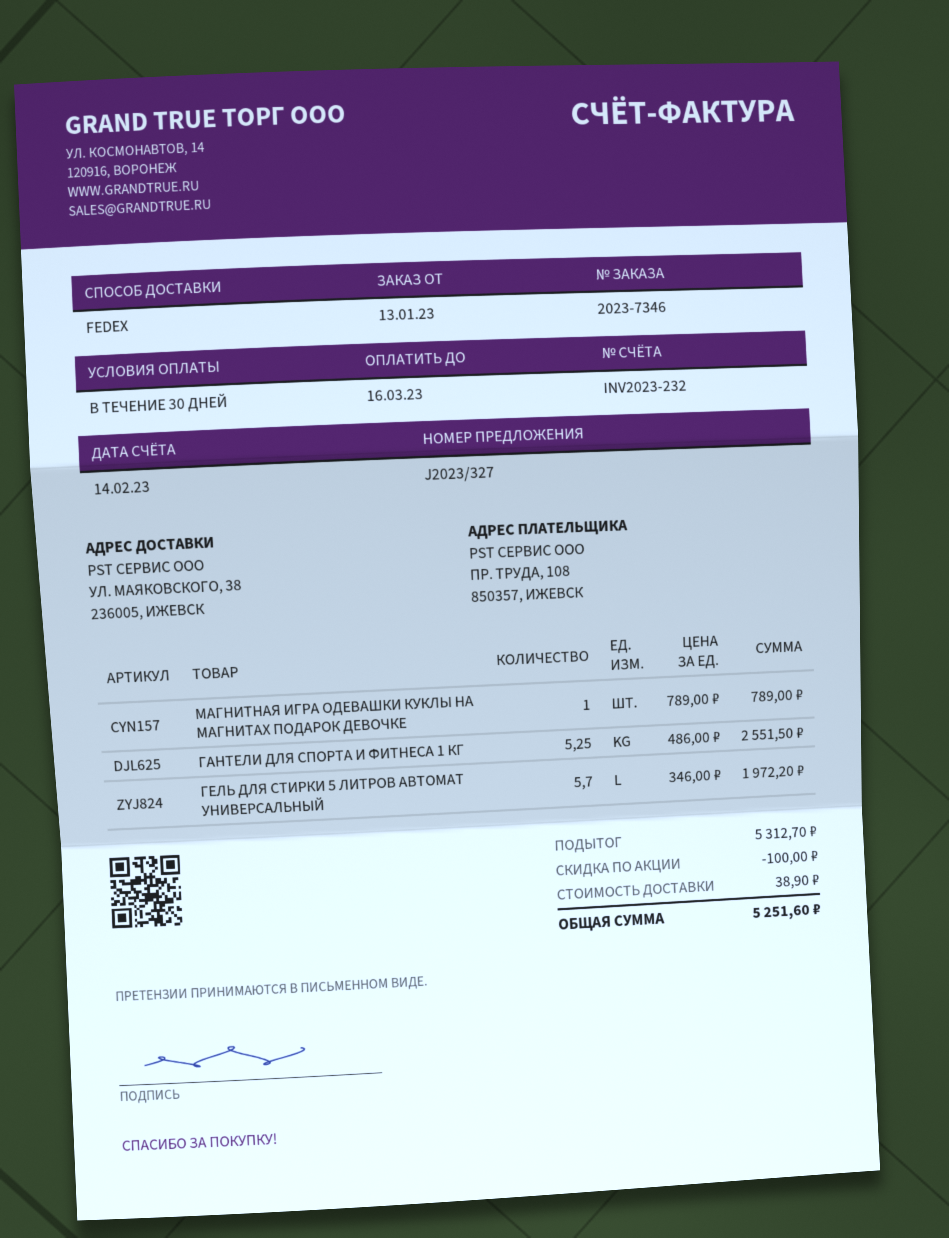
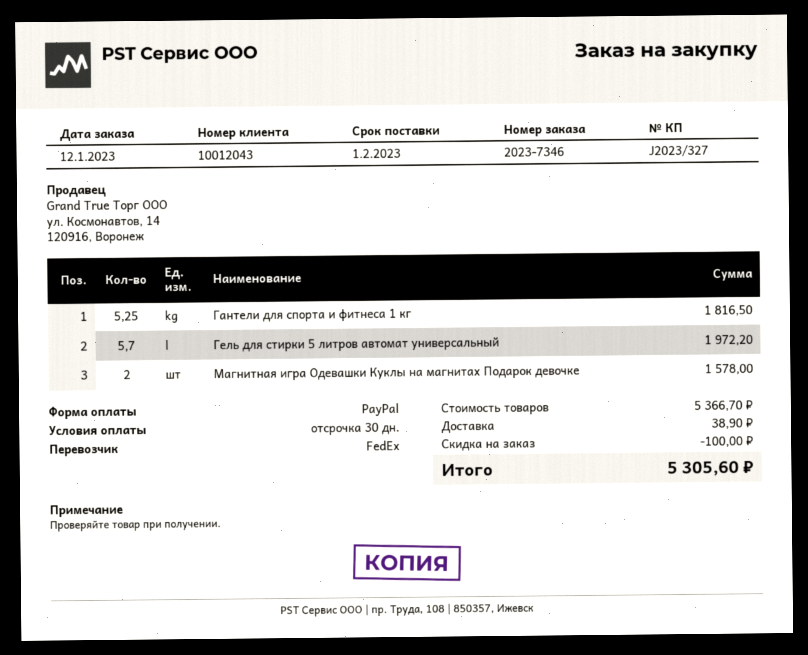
order date: 2023-01-13 -> 2023-01-12
МАГНИТНАЯ ИГРА ОДЕВАШКИ КУКЛЫ НА МАГНИТАХ ПОДАРОК ДЕВОЧКЕ: 1 for 789.00 -> 2 for 1578.00
ГАНТЕЛИ ДЛЯ СПОРТА И ФИТНЕСА 1 КГ: 5.25 for 2551.50 -> 5.25 for 1816.50
subtotal: 5312.70 -> 5366.70
total: 5251.60 -> 5305.60

